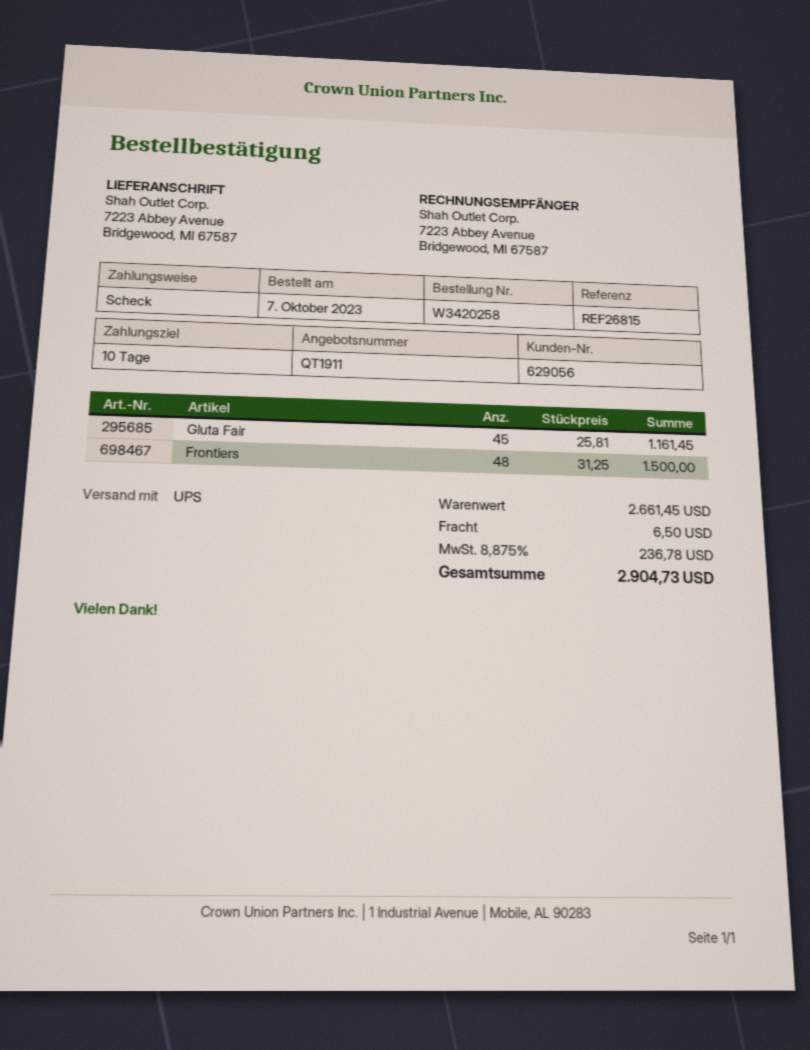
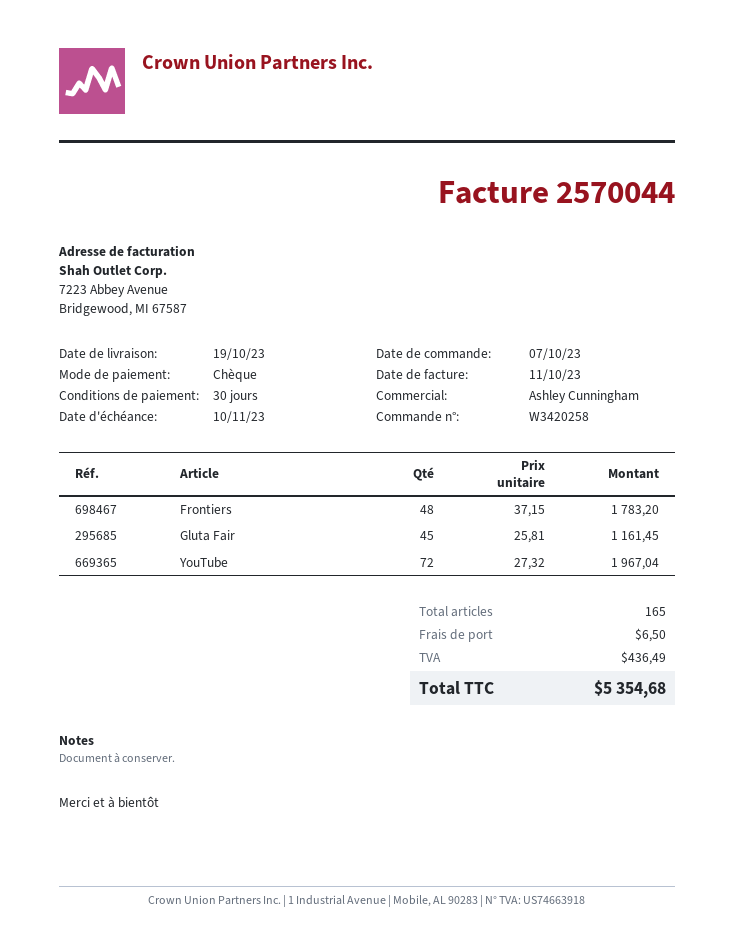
payment terms: 10 days -> 30 days
Frontiers: 48 x 31.25 = 1500.00 -> 48 x 37.15 = 1783.20
YouTube: none -> 72 x 27.32 = 1967.04
tax: 236.78 -> 436.49
total: 2904.73 -> 5354.68

